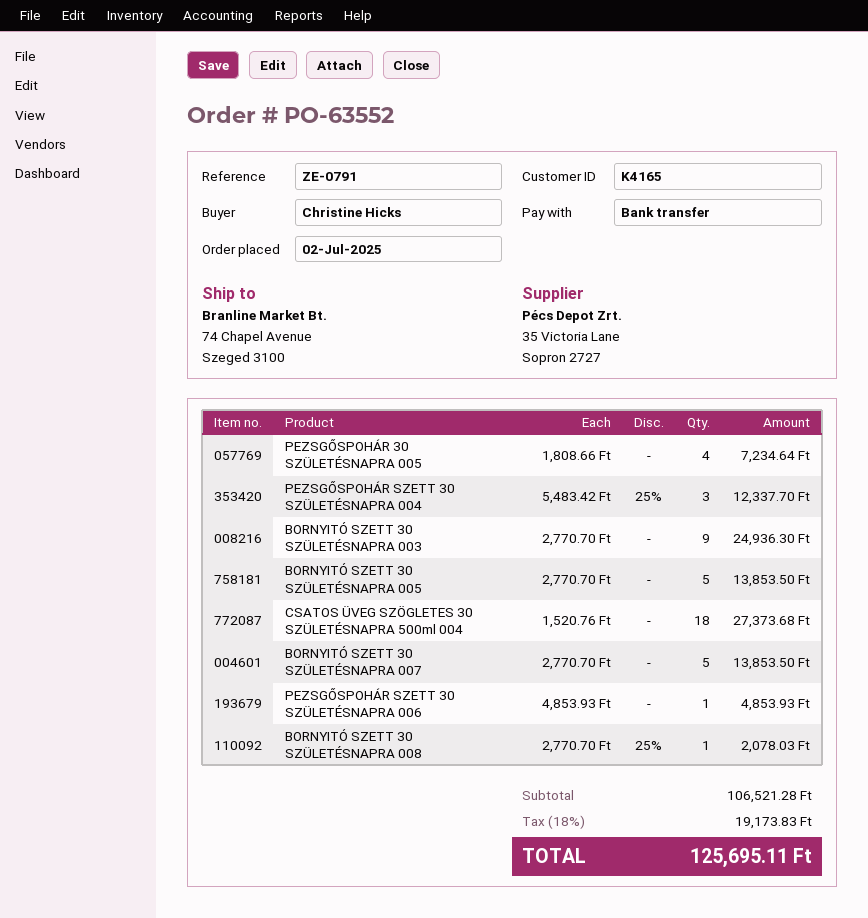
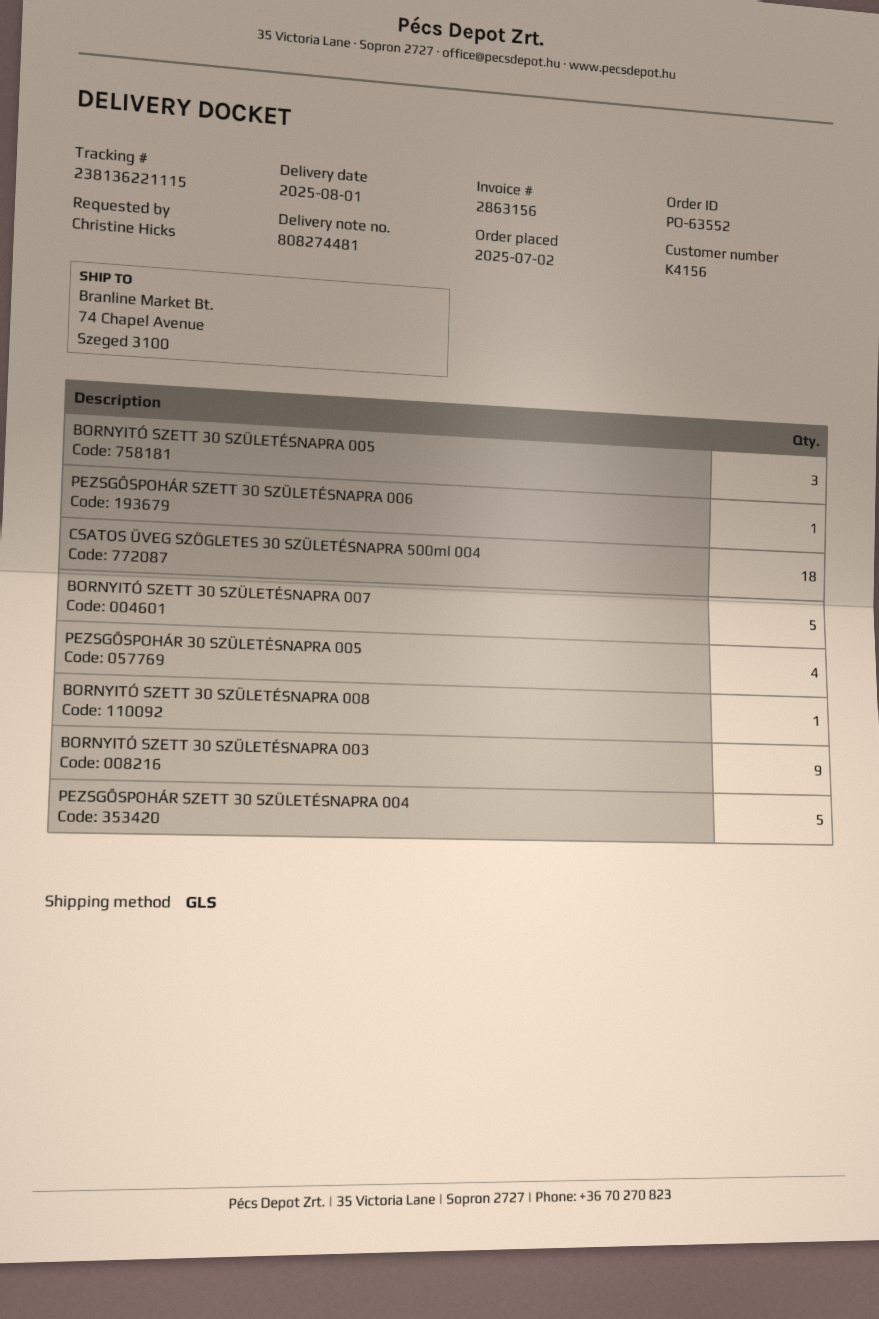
customer number: K4165 -> K4156
PEZSGŐSPOHÁR SZETT 30 SZÜLETÉSNAPRA 004: 3 -> 5
BORNYITÓ SZETT 30 SZÜLETÉSNAPRA 005: 5 -> 3

